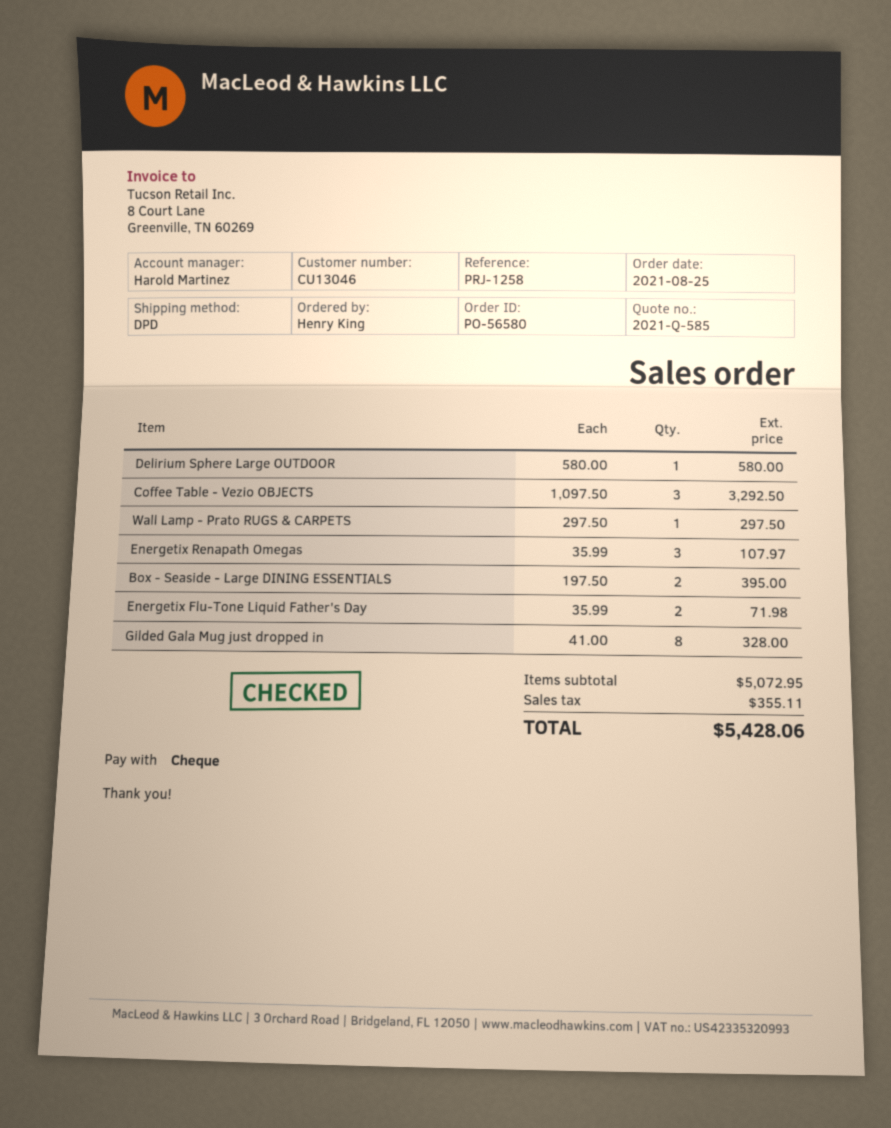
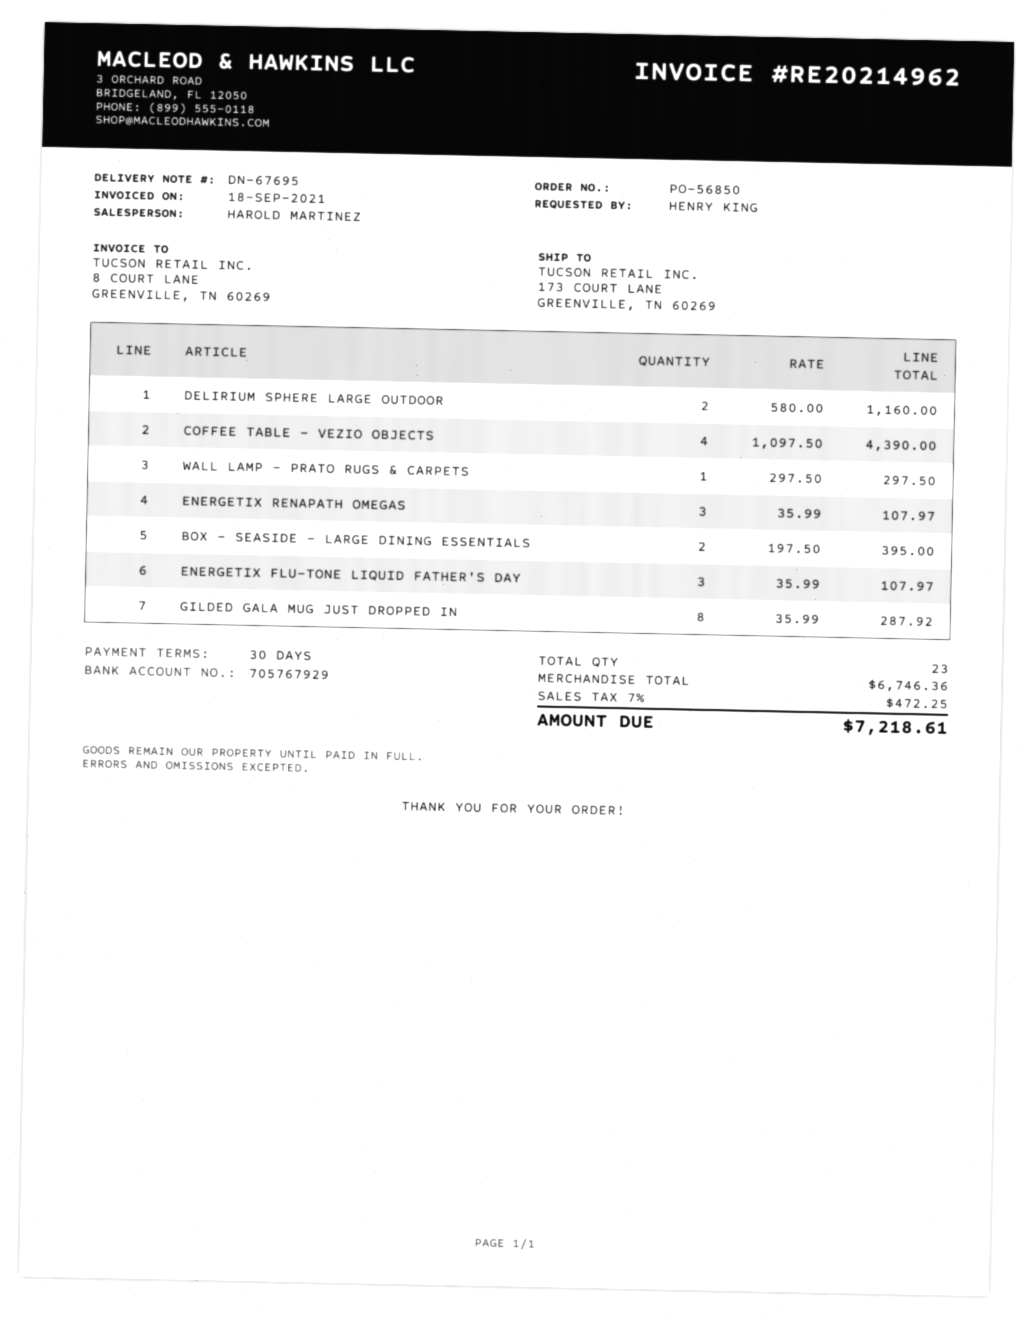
order number: PO-56580 -> PO-56850
Delirium Sphere Large OUTDOOR: 1 x 580.00 = 580.00 -> 2 x 580.00 = 1160.00
Coffee Table - Vezio OBJECTS: 3 x 1097.50 = 3292.50 -> 4 x 1097.50 = 4390.00
Energetix Flu-Tone Liquid Father's Day: 2 x 35.99 = 71.98 -> 3 x 35.99 = 107.97
Gilded Gala Mug just dropped in: 8 x 41.00 = 328.00 -> 8 x 35.99 = 287.92
subtotal: 5072.95 -> 6746.36
tax: 355.11 -> 472.25
total: 5428.06 -> 7218.61

